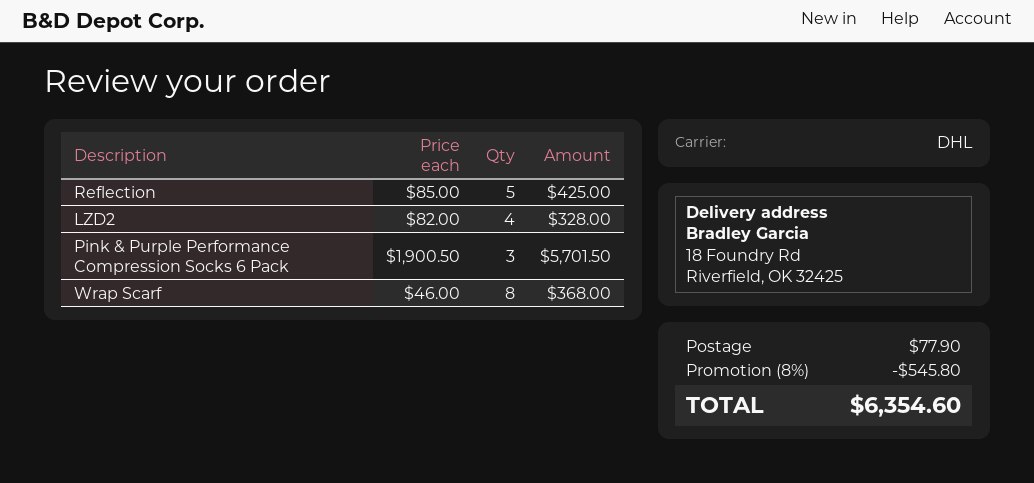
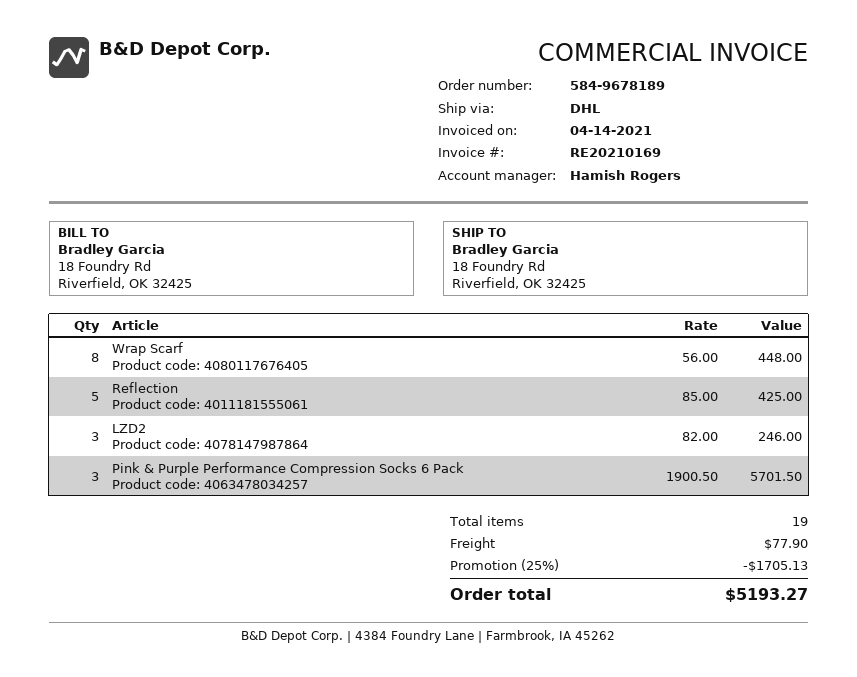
LZD2: 4 x 82.00 = 328.00 -> 3 x 82.00 = 246.00
Wrap Scarf: 8 x 46.00 = 368.00 -> 8 x 56.00 = 448.00
discount: 8% = 545.80 -> 25% = 1705.13
total: 6354.60 -> 5193.27

